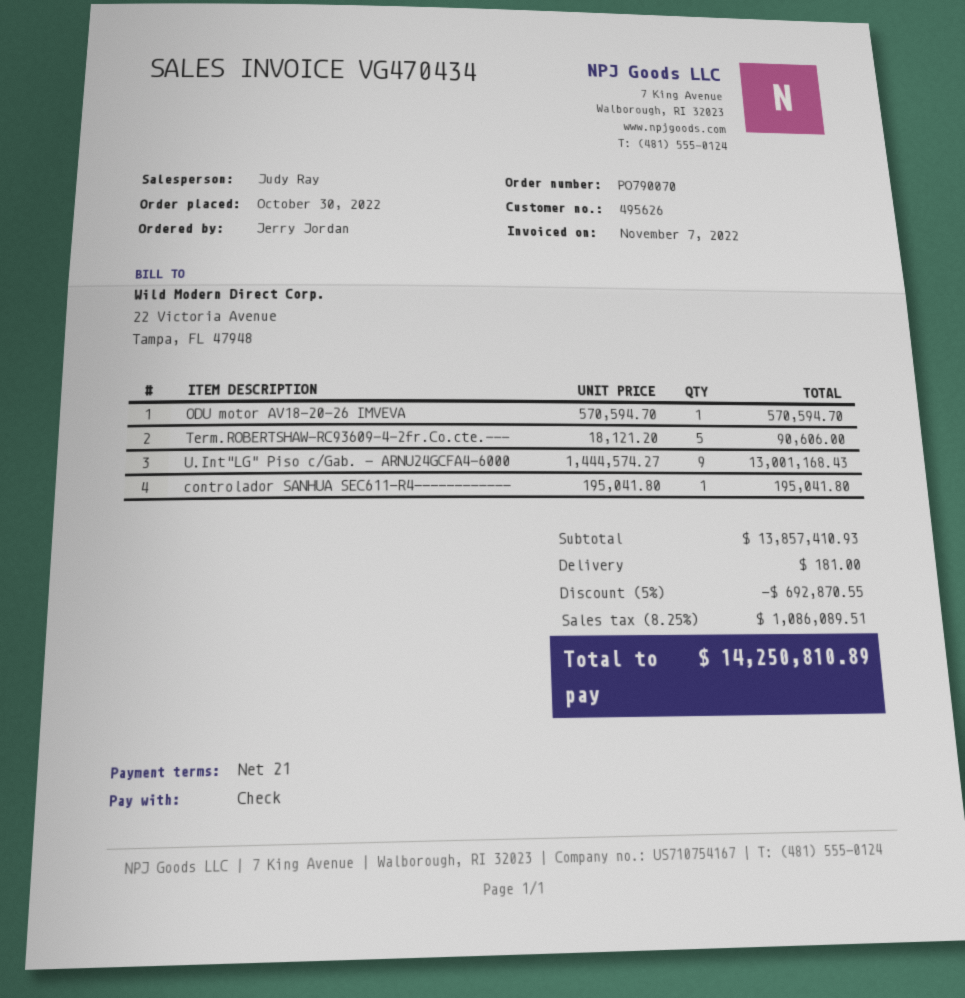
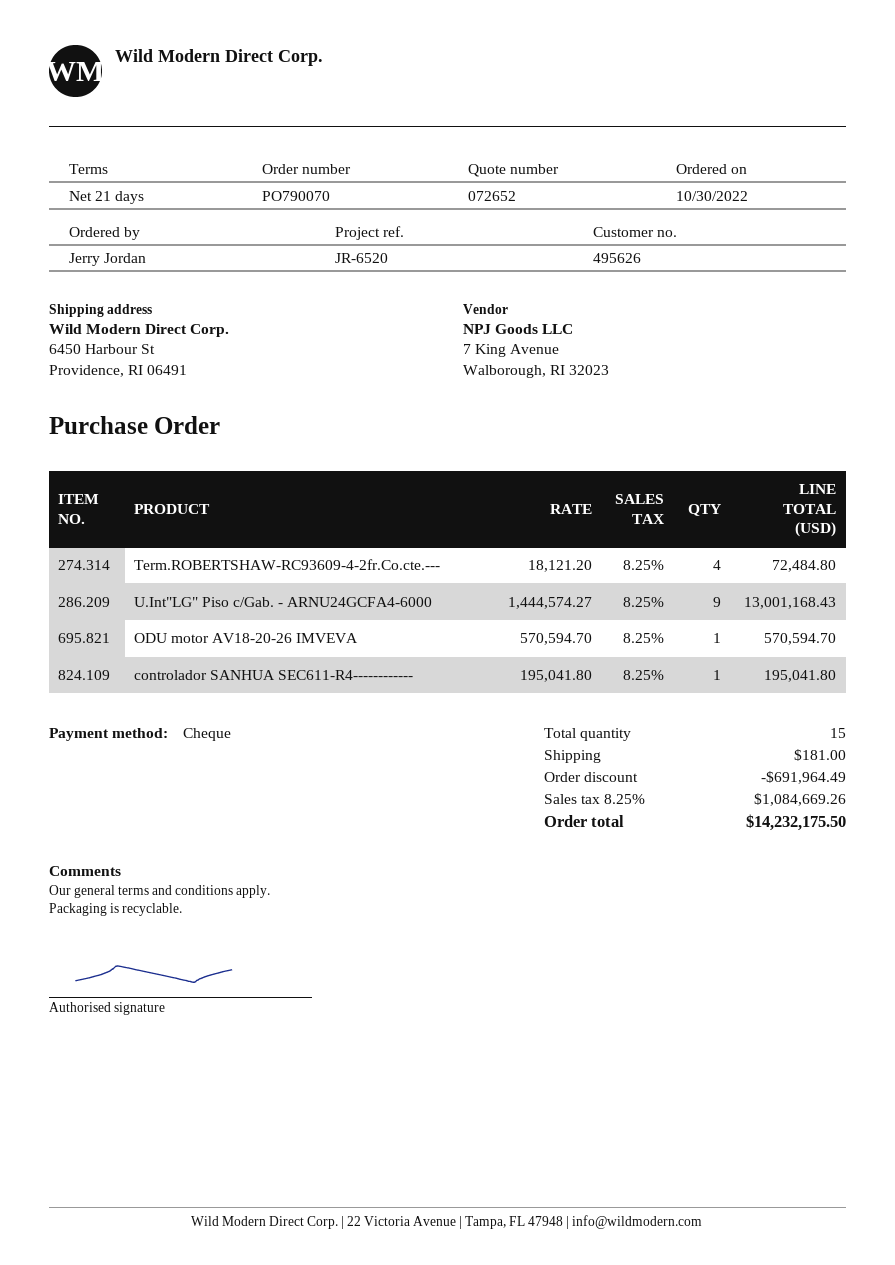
Term.ROBERTSHAW-RC93609-4-2fr.Co.cte.---: 5 x 18121.20 = 90606.00 -> 4 x 18121.20 = 72484.80
discount: 692870.55 -> 691964.49
tax: 8.25% = 1086089.51 -> 8.25% = 1084669.26
total: 14250810.89 -> 14232175.50

